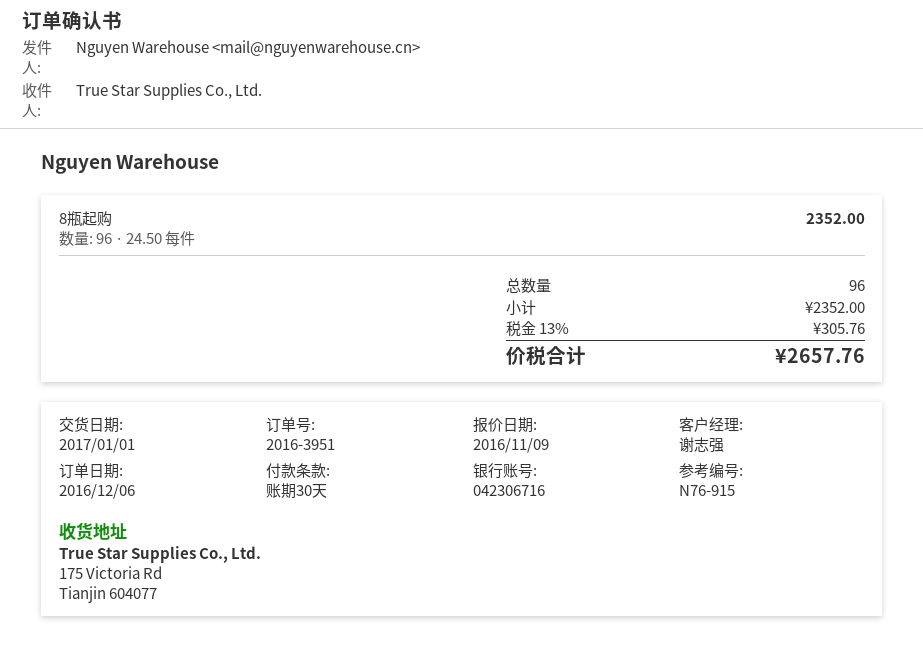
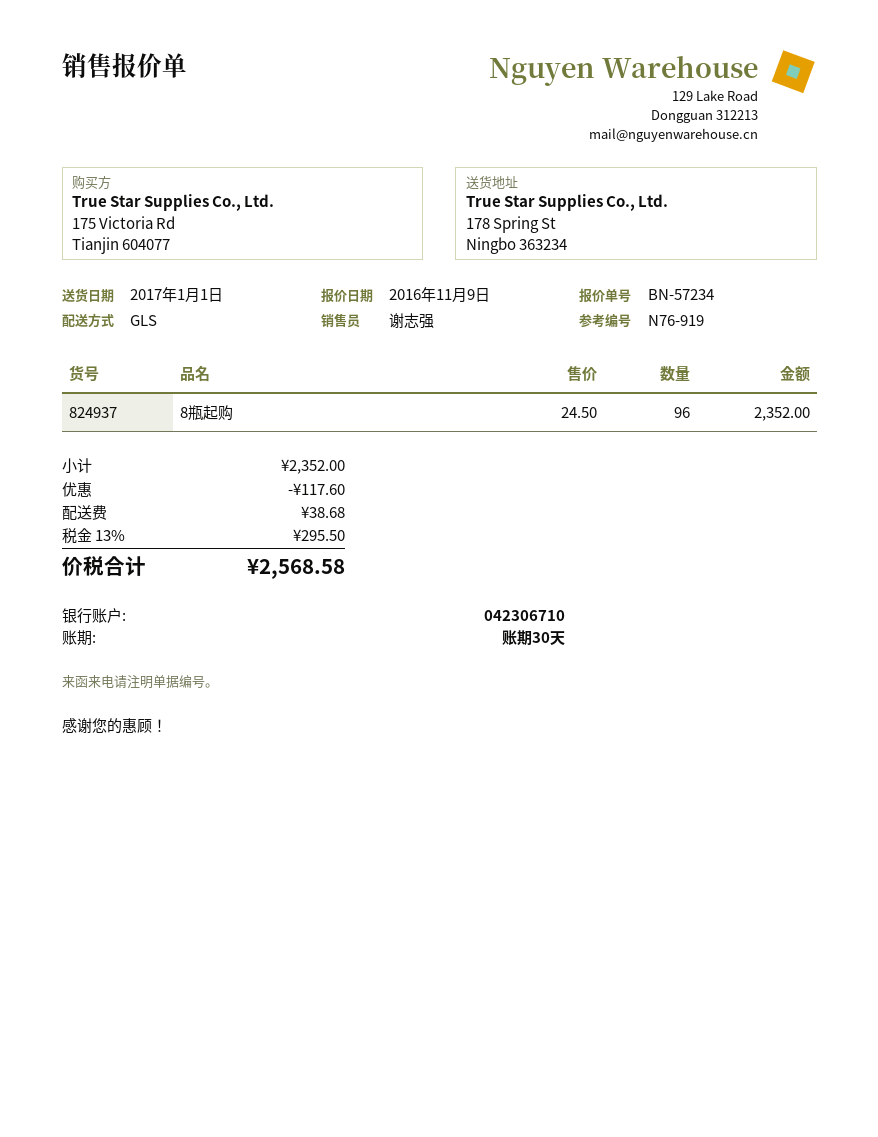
reference: N76-915 -> N76-919
bank account: 042306716 -> 042306710
ship to: 175 Victoria Rd, Tianjin 604077 -> 178 Spring St, Ningbo 363234
discount: none -> 117.60
shipping: none -> 38.68
tax: 13% = 305.76 -> 13% = 295.50
total: 2657.76 -> 2568.58

